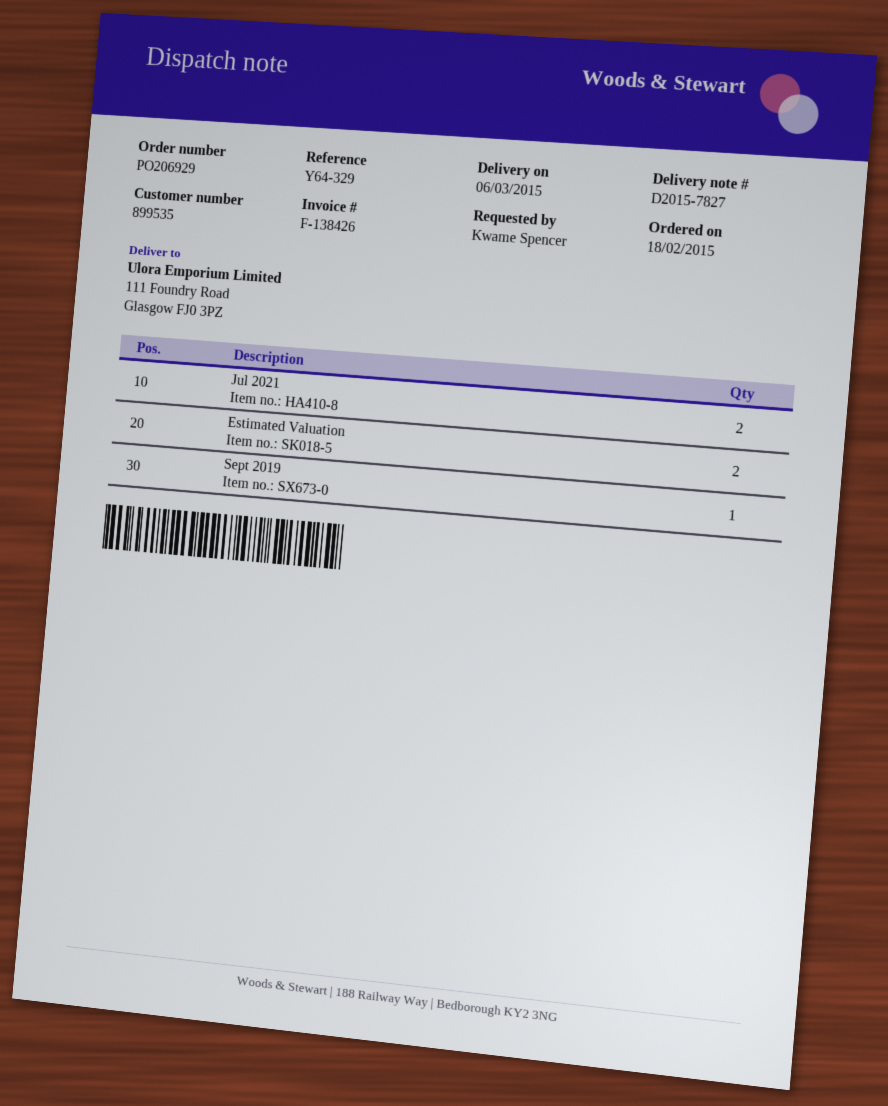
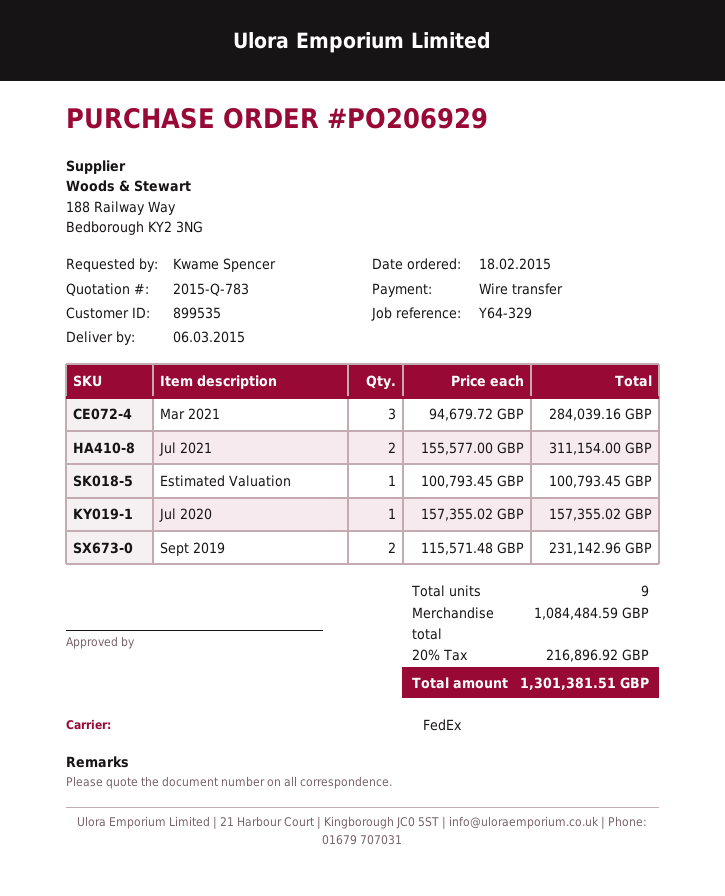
Estimated Valuation: 2 -> 1
Sept 2019: 1 -> 2
Mar 2021: none -> 3
Jul 2020: none -> 1

